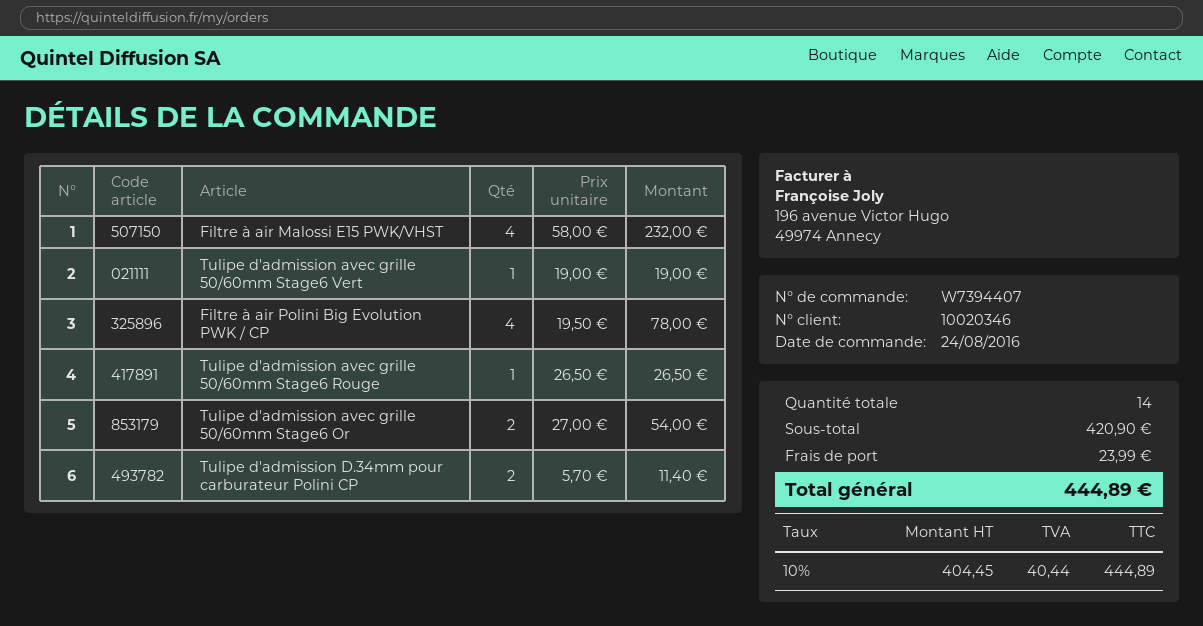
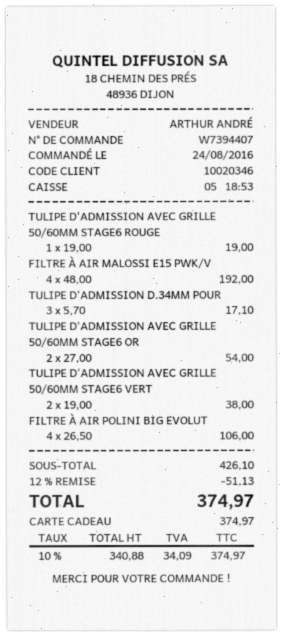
Filtre à air Malossi E15 PWK/VHST: 4 x 58.00 = 232.00 -> 4 x 48.00 = 192.00
Tulipe d'admission avec grille 50/60mm Stage6 Vert: 1 x 19.00 = 19.00 -> 2 x 19.00 = 38.00
Filtre à air Polini Big Evolution PWK / CP: 4 x 19.50 = 78.00 -> 4 x 26.50 = 106.00
Tulipe d'admission avec grille 50/60mm Stage6 Rouge: 1 x 26.50 = 26.50 -> 1 x 19.00 = 19.00
Tulipe d'admission D.34mm pour carburateur Polini CP: 2 x 5.70 = 11.40 -> 3 x 5.70 = 17.10
subtotal: 420.90 -> 426.10
discount: none -> 12% = 51.13
shipping: 23.99 -> none
net: 404.45 -> 340.88
tax: 10% = 40.44 -> 10% = 34.09
total: 444.89 -> 374.97

